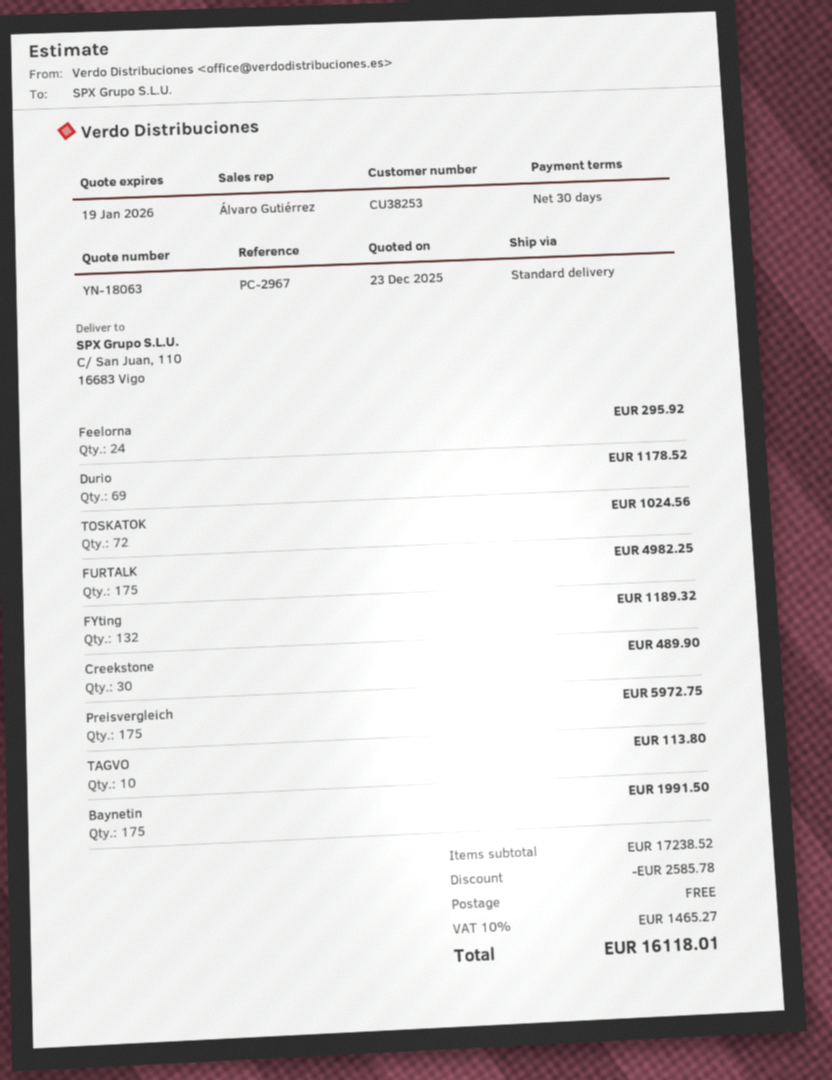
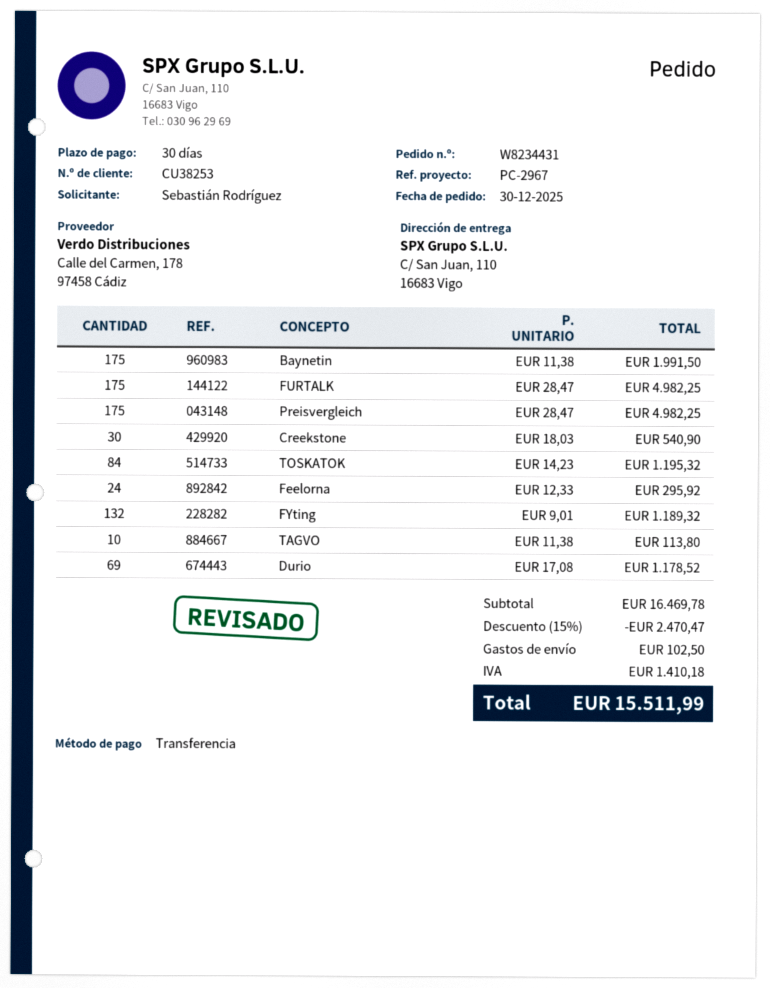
TOSKATOK: 72 for 1024.56 -> 84 for 1195.32
Creekstone: 30 for 489.90 -> 30 for 540.90
Preisvergleich: 175 for 5972.75 -> 175 for 4982.25
subtotal: 17238.52 -> 16469.78
discount: 2585.78 -> 2470.47
shipping: 0.00 -> 102.50
tax: 1465.27 -> 1410.18
total: 16118.01 -> 15511.99

